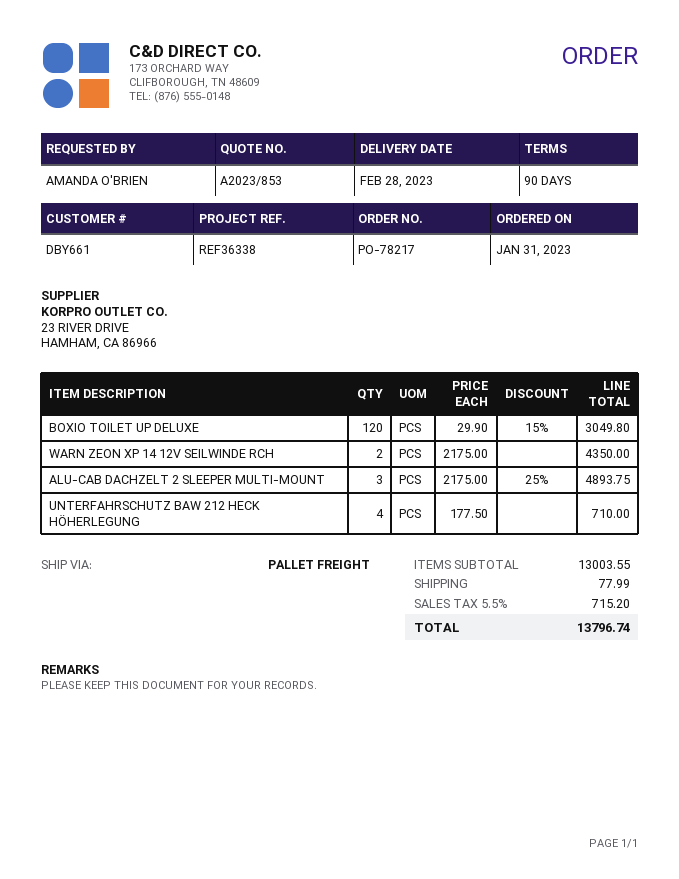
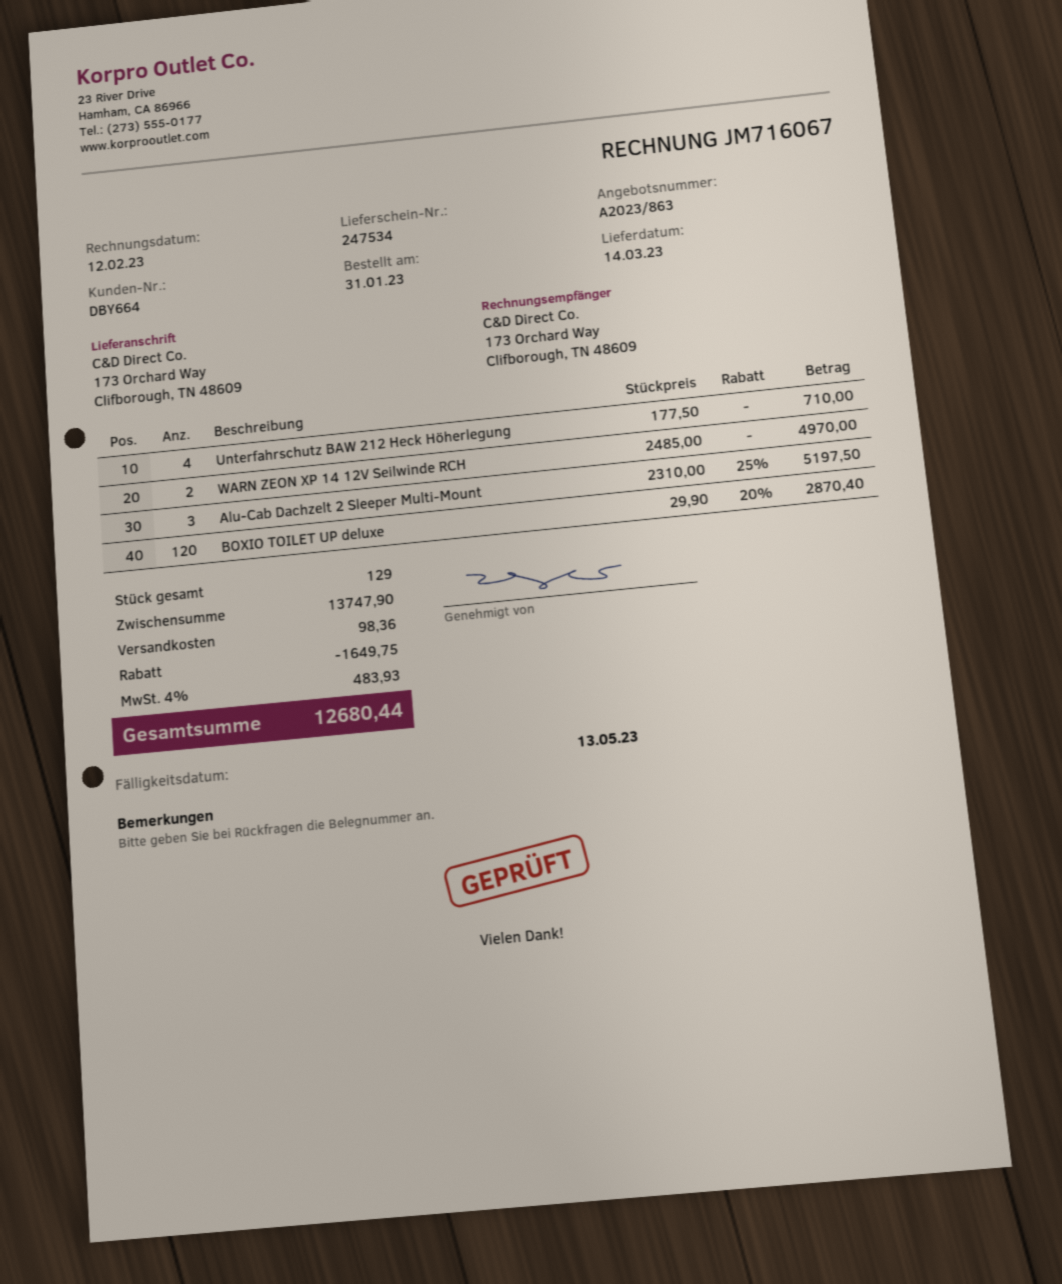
quote number: A2023/853 -> A2023/863
delivery date: 2023-02-28 -> 2023-03-14
customer number: DBY661 -> DBY664
BOXIO TOILET UP DELUXE: 120 x 29.90 - 15% = 3049.80 -> 120 x 29.90 - 20% = 2870.40
WARN ZEON XP 14 12V SEILWINDE RCH: 2 x 2175.00 = 4350.00 -> 2 x 2485.00 = 4970.00
ALU-CAB DACHZELT 2 SLEEPER MULTI-MOUNT: 3 x 2175.00 - 25% = 4893.75 -> 3 x 2310.00 - 25% = 5197.50
subtotal: 13003.55 -> 13747.90
discount: none -> 1649.75
shipping: 77.99 -> 98.36
tax: 5.5% = 715.20 -> 4% = 483.93
total: 13796.74 -> 12680.44

